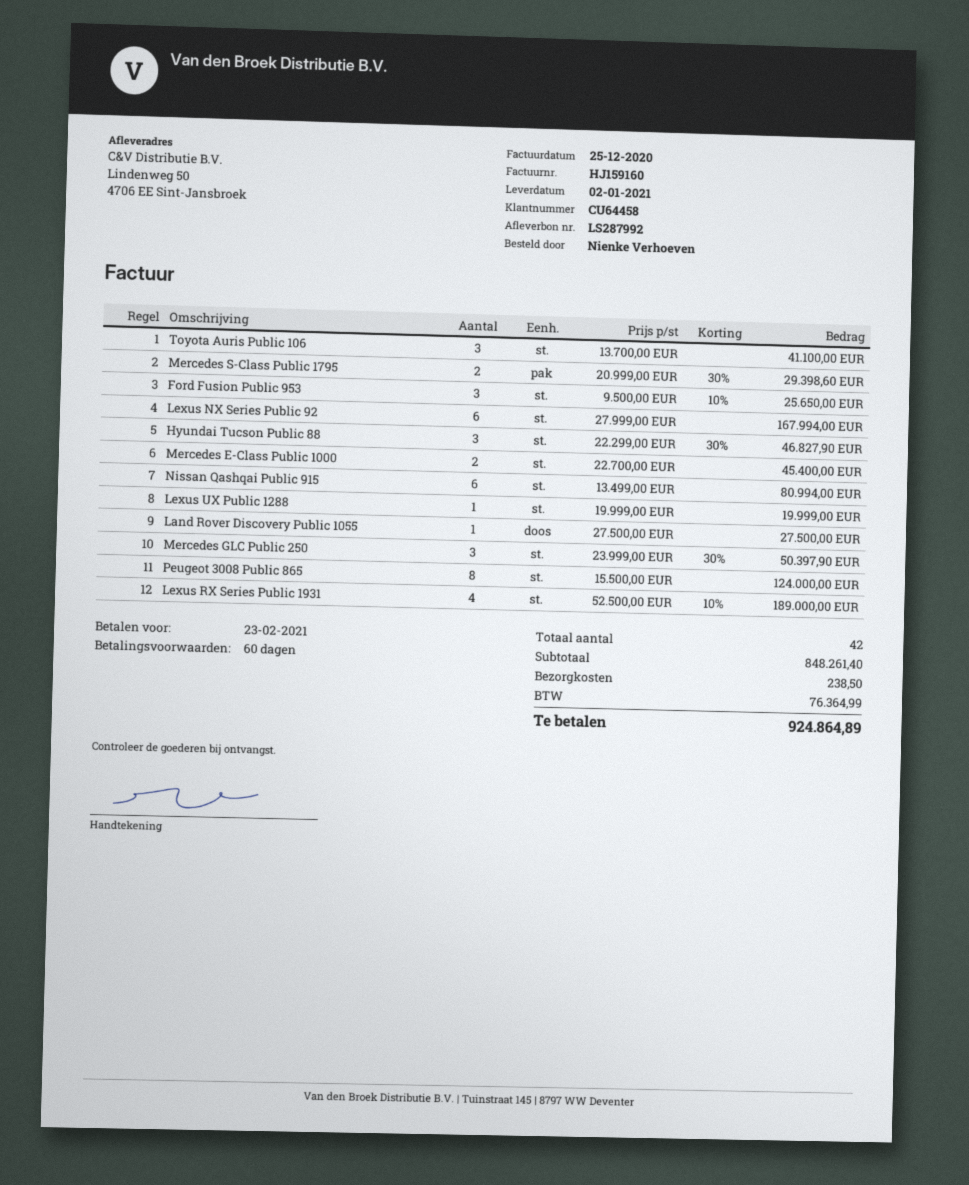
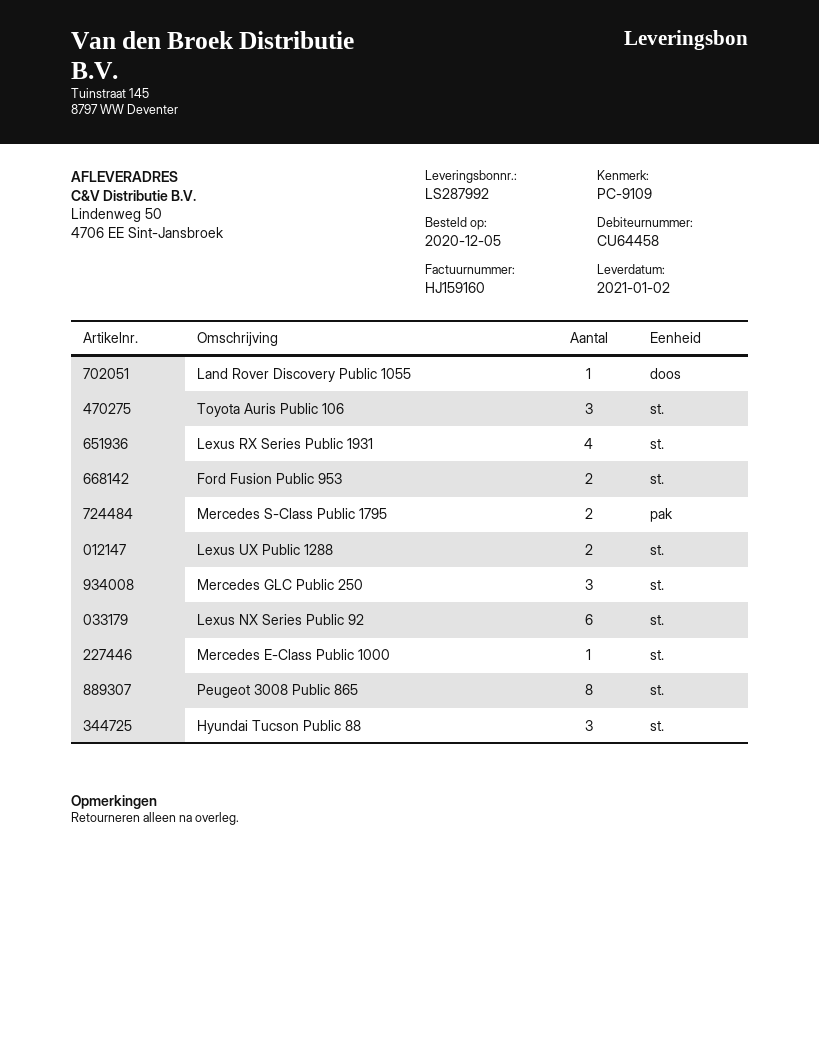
Ford Fusion Public 953: 3 -> 2
Mercedes E-Class Public 1000: 2 -> 1
Nissan Qashqai Public 915: 6 -> none
Lexus UX Public 1288: 1 -> 2

